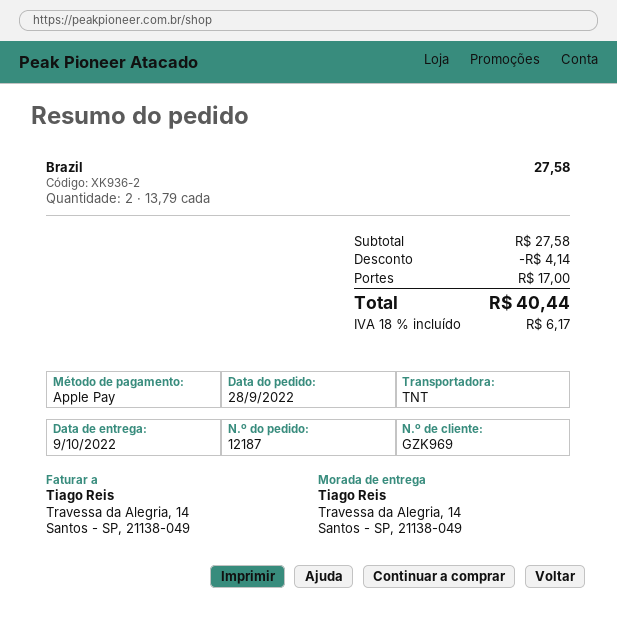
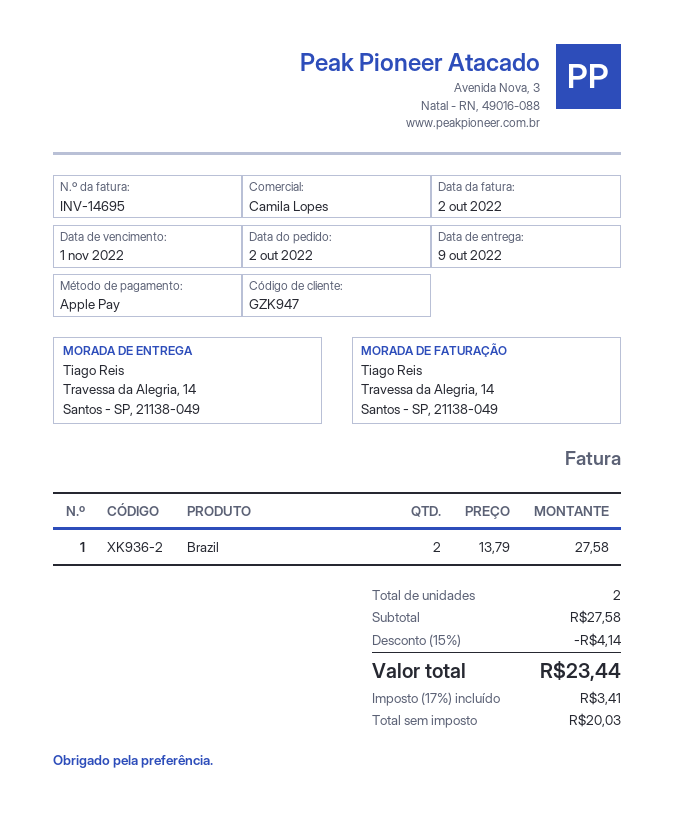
order date: 2022-09-28 -> 2022-10-02
customer number: GZK969 -> GZK947
shipping: 17.00 -> none
tax: 18% = 6.17 -> 17% = 3.41
total: 40.44 -> 23.44

